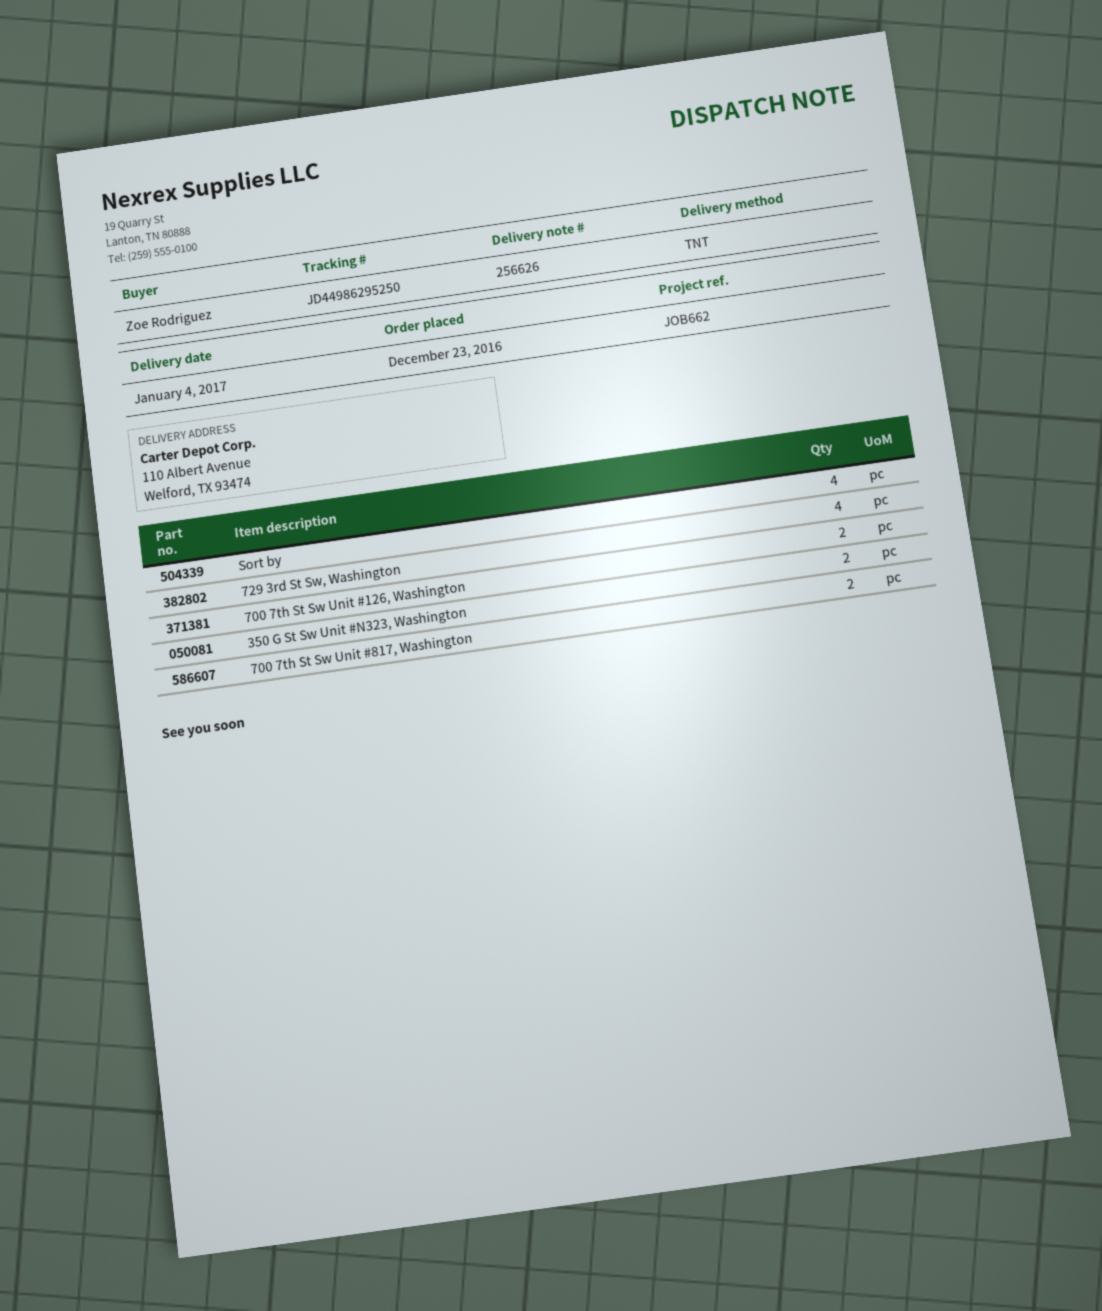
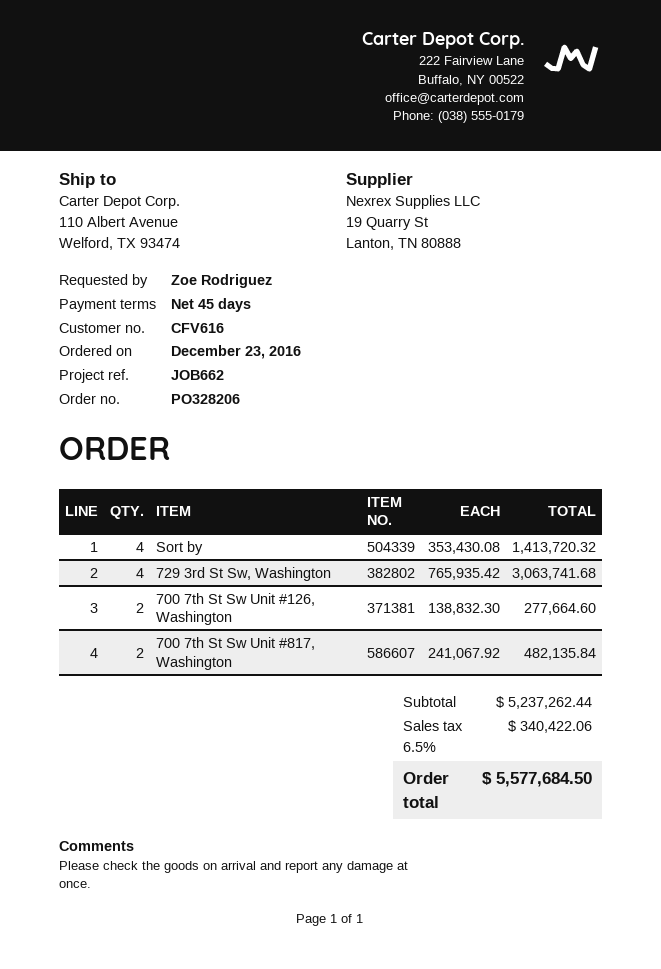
350 G St Sw Unit #N323, Washington: 2 -> none

